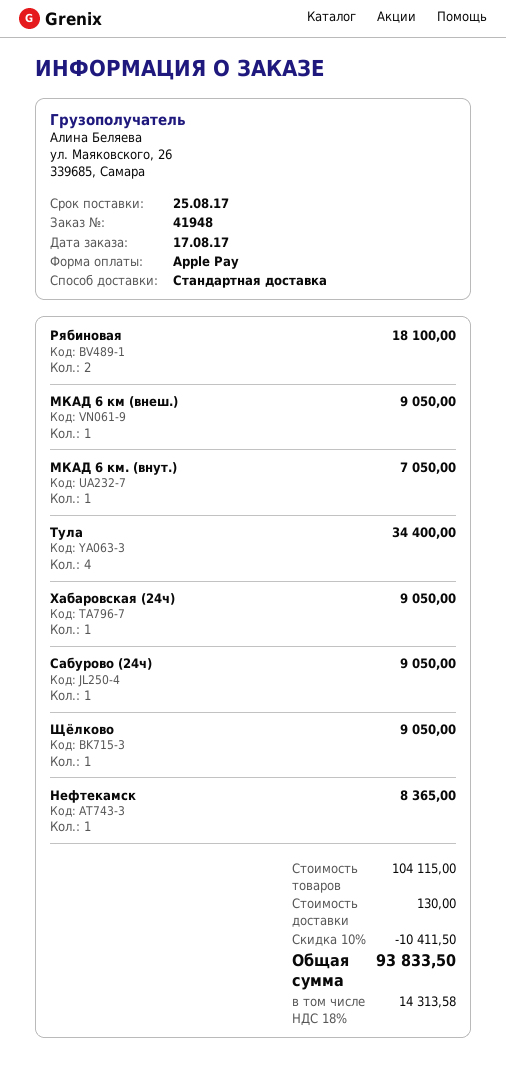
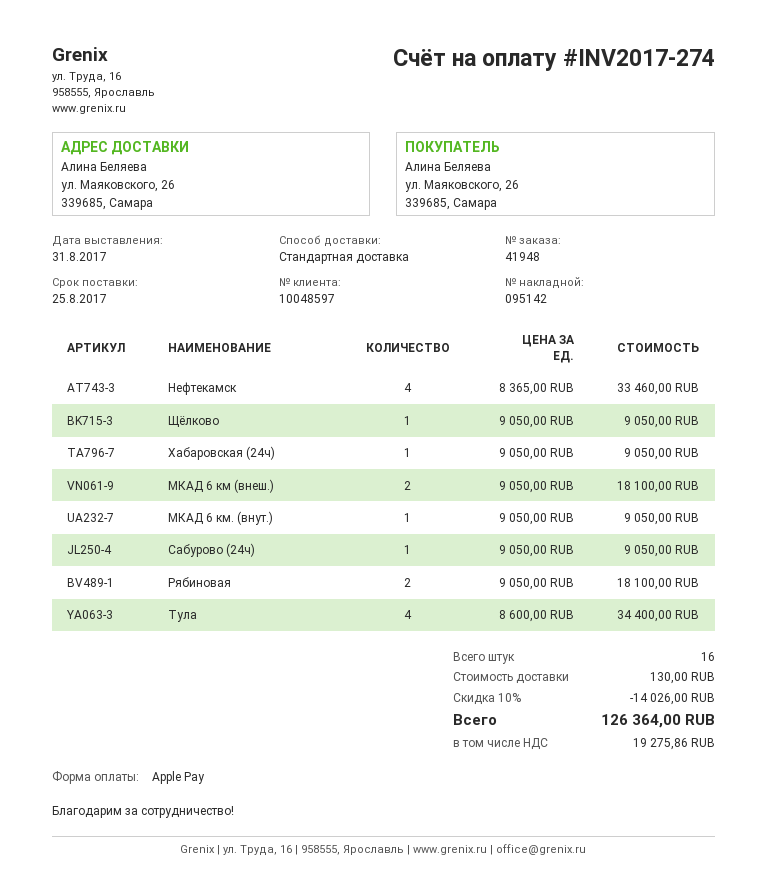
МКАД 6 км (внеш.): 1 for 9050.00 -> 2 for 18100.00
МКАД 6 км. (внут.): 1 for 7050.00 -> 1 for 9050.00
Нефтекамск: 1 for 8365.00 -> 4 for 33460.00
discount: 10% = 10411.50 -> 10% = 14026.00
tax: 14313.58 -> 19275.86
total: 93833.50 -> 126364.00

